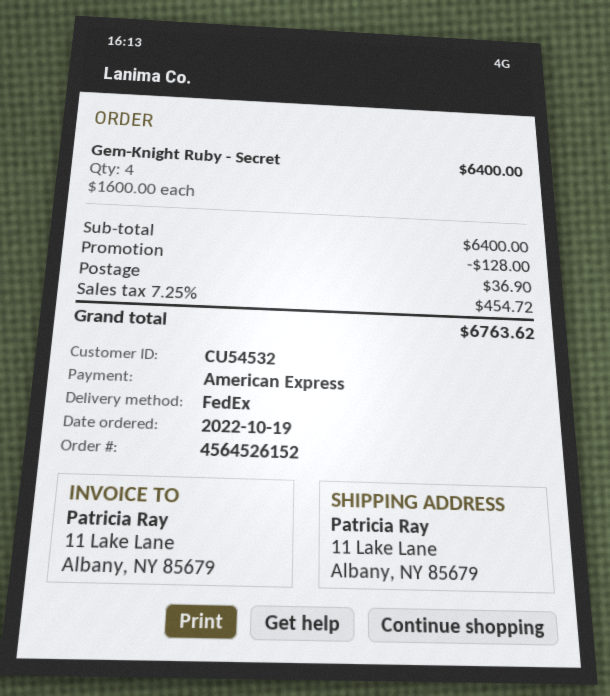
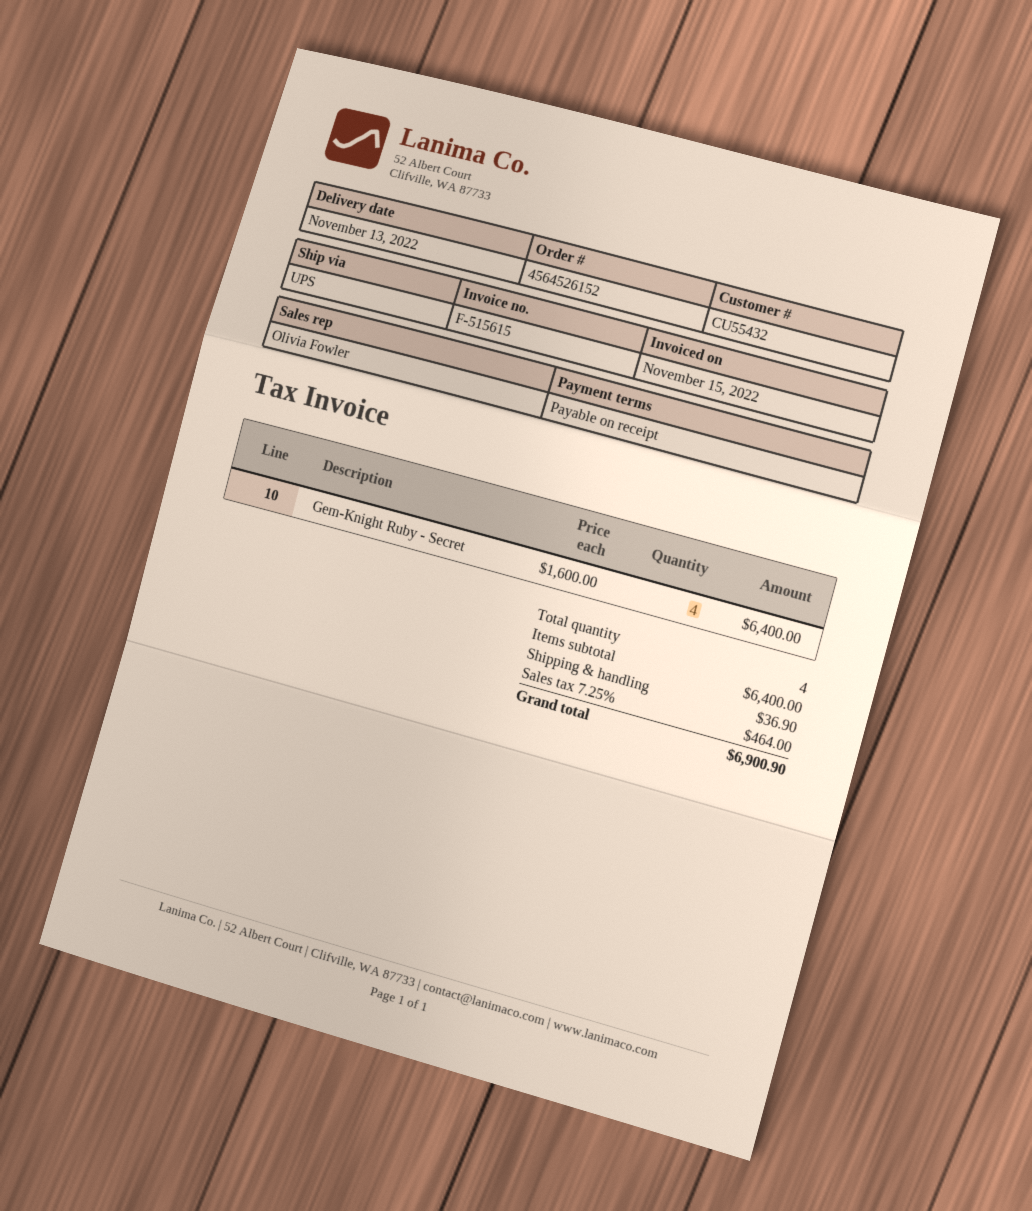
customer number: CU54532 -> CU55432
shipping method: FedEx -> UPS
discount: 128.00 -> none
tax: 7.25% = 454.72 -> 7.25% = 464.00
total: 6763.62 -> 6900.90

